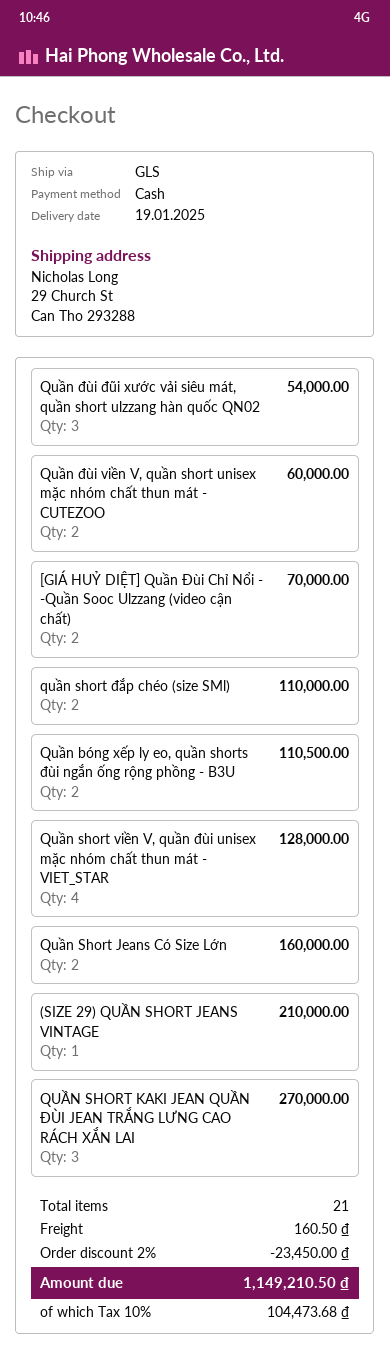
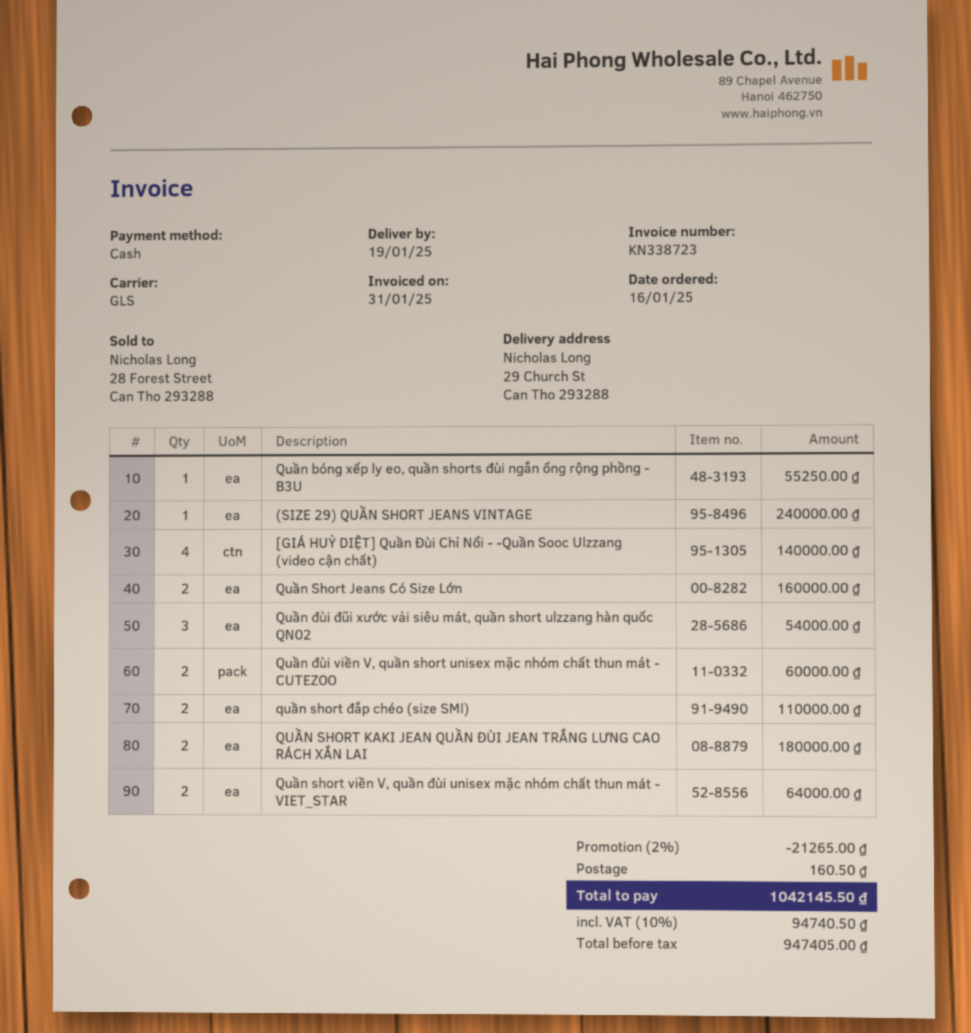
[GIÁ HUỶ DIỆT] Quần Đùi Chỉ Nổi - -Quần Sooc Ulzzang (video cận chất): 2 for 70000.00 -> 4 for 140000.00
Quần bóng xếp ly eo, quần shorts đùi ngắn ống rộng phồng - B3U: 2 for 110500.00 -> 1 for 55250.00
Quần short viền V, quần đùi unisex mặc nhóm chất thun mát - VIET_STAR: 4 for 128000.00 -> 2 for 64000.00
(SIZE 29) QUẦN SHORT JEANS VINTAGE: 1 for 210000.00 -> 1 for 240000.00
QUẦN SHORT KAKI JEAN QUẦN ĐÙI JEAN TRẮNG LƯNG CAO RÁCH XẮN LAI: 3 for 270000.00 -> 2 for 180000.00
discount: 2% = 23450.00 -> 2% = 21265.00
tax: 10% = 104473.68 -> 10% = 94740.50
total: 1149210.50 -> 1042145.50

